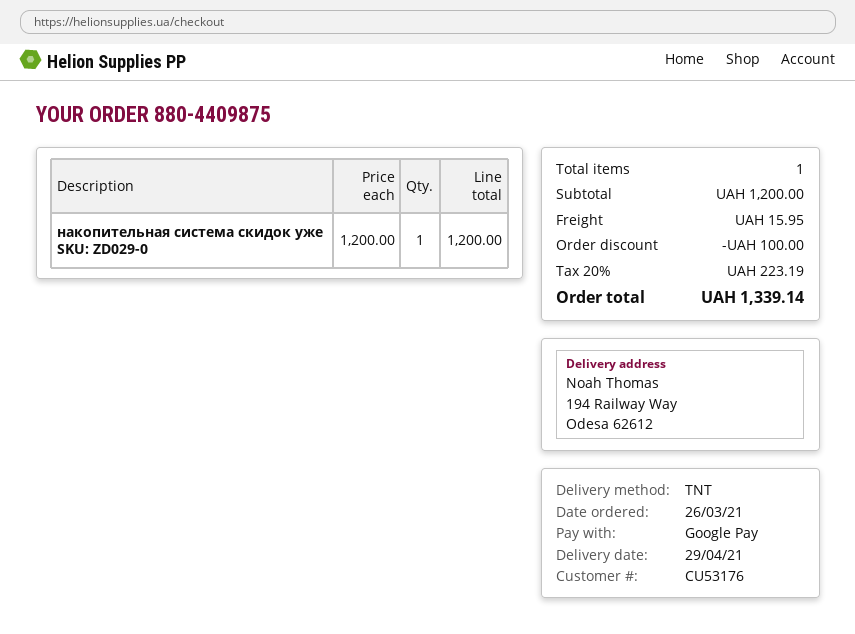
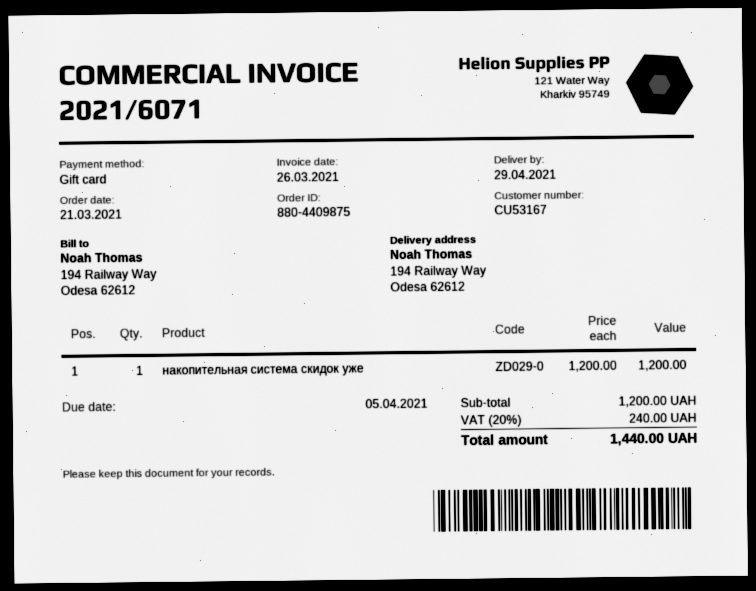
order date: 2021-03-26 -> 2021-03-21
customer number: CU53176 -> CU53167
payment method: Google Pay -> gift card
discount: 100.00 -> none
shipping: 15.95 -> none
tax: 20% = 223.19 -> 20% = 240.00
total: 1339.14 -> 1440.00

